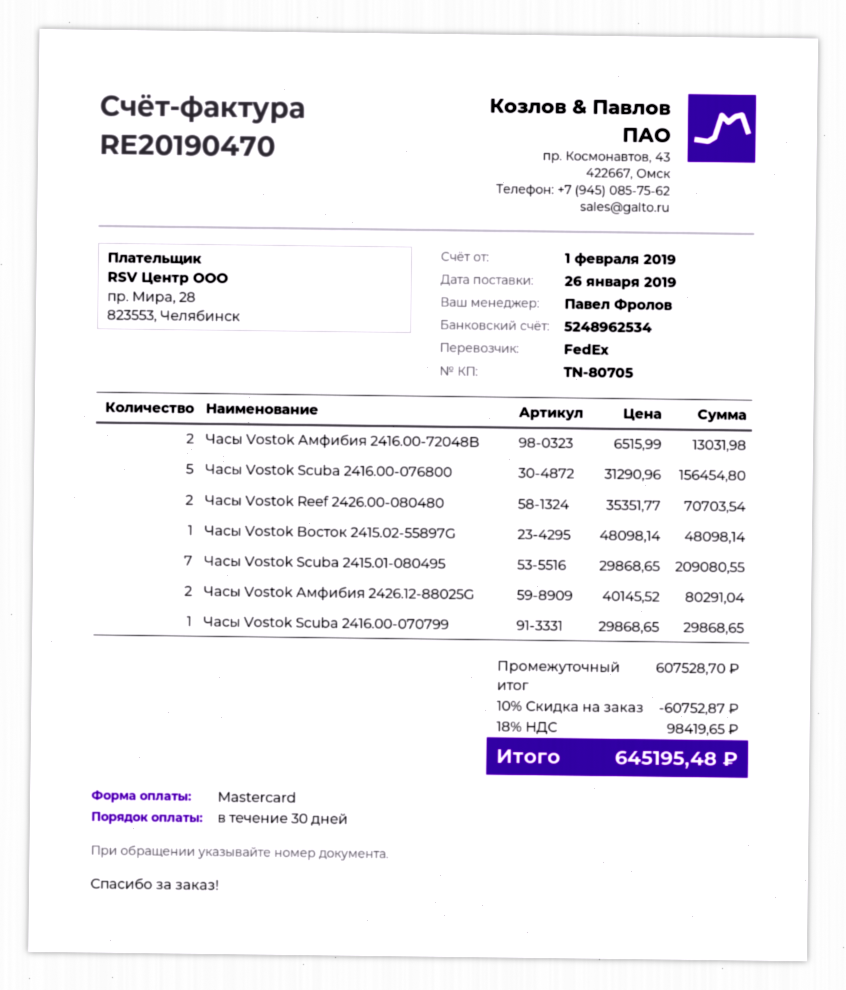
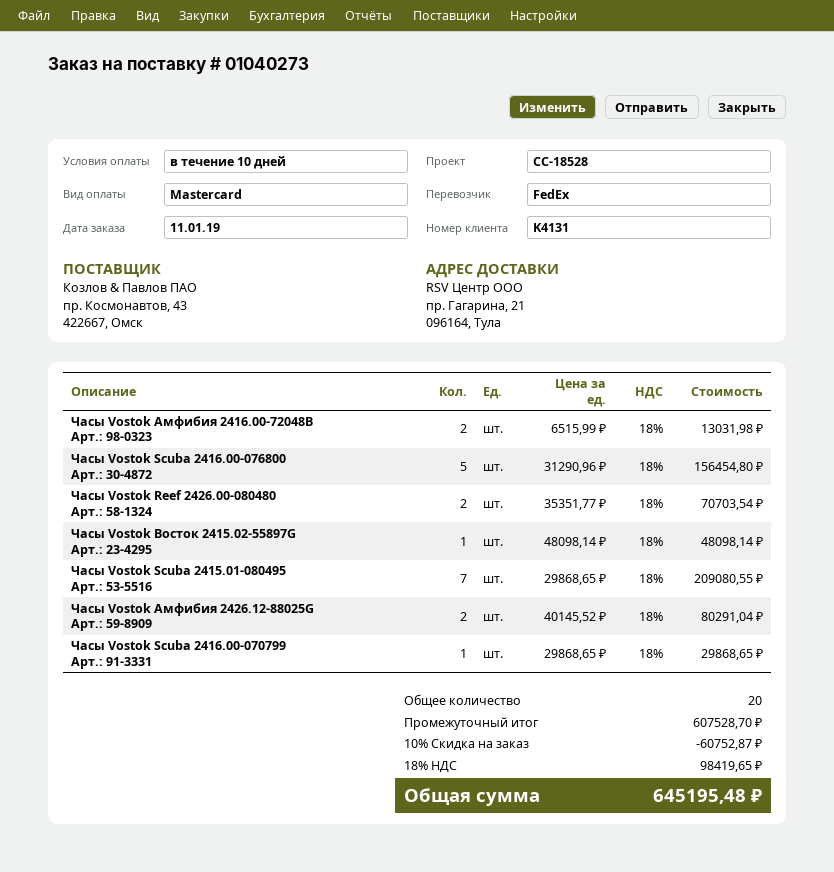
payment terms: 30 days -> 10 days

